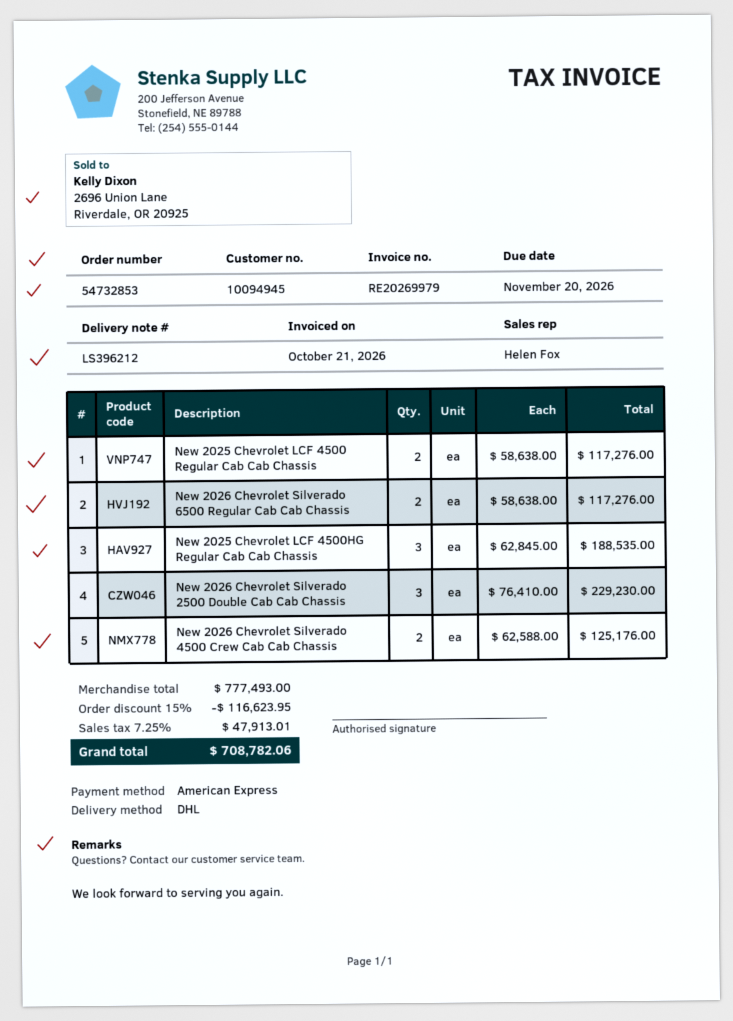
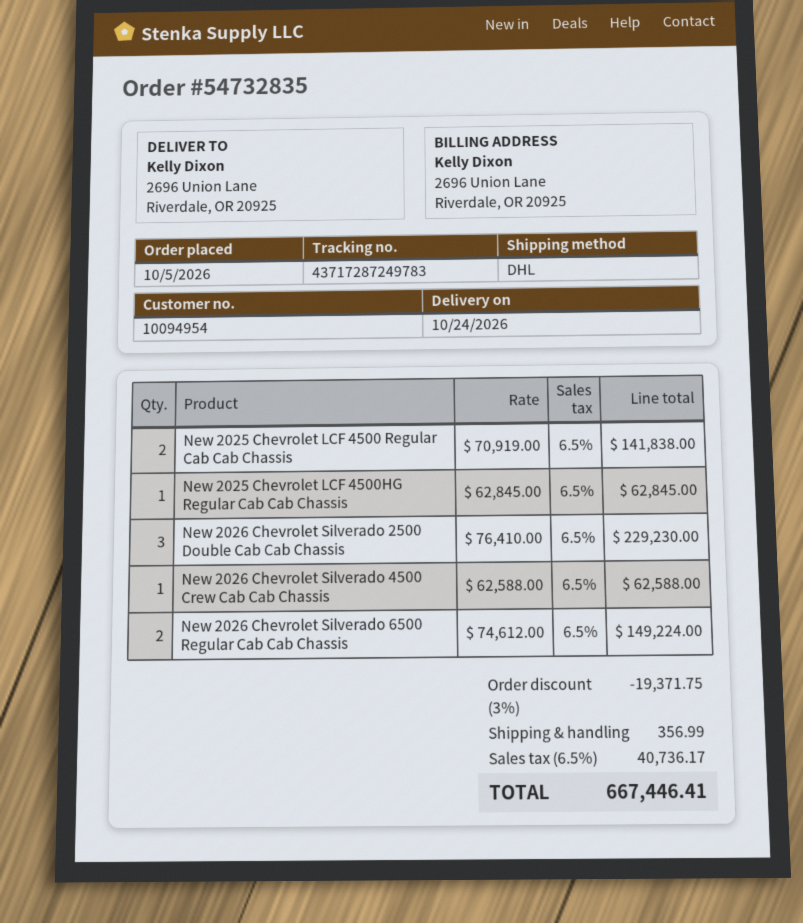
order number: 54732853 -> 54732835
customer number: 10094945 -> 10094954
New 2025 Chevrolet LCF 4500 Regular Cab Cab Chassis: 2 x 58638.00 = 117276.00 -> 2 x 70919.00 = 141838.00
New 2026 Chevrolet Silverado 6500 Regular Cab Cab Chassis: 2 x 58638.00 = 117276.00 -> 2 x 74612.00 = 149224.00
New 2025 Chevrolet LCF 4500HG Regular Cab Cab Chassis: 3 x 62845.00 = 188535.00 -> 1 x 62845.00 = 62845.00
New 2026 Chevrolet Silverado 4500 Crew Cab Cab Chassis: 2 x 62588.00 = 125176.00 -> 1 x 62588.00 = 62588.00
discount: 15% = 116623.95 -> 3% = 19371.75
shipping: none -> 356.99
tax: 7.25% = 47913.01 -> 6.5% = 40736.17
total: 708782.06 -> 667446.41

